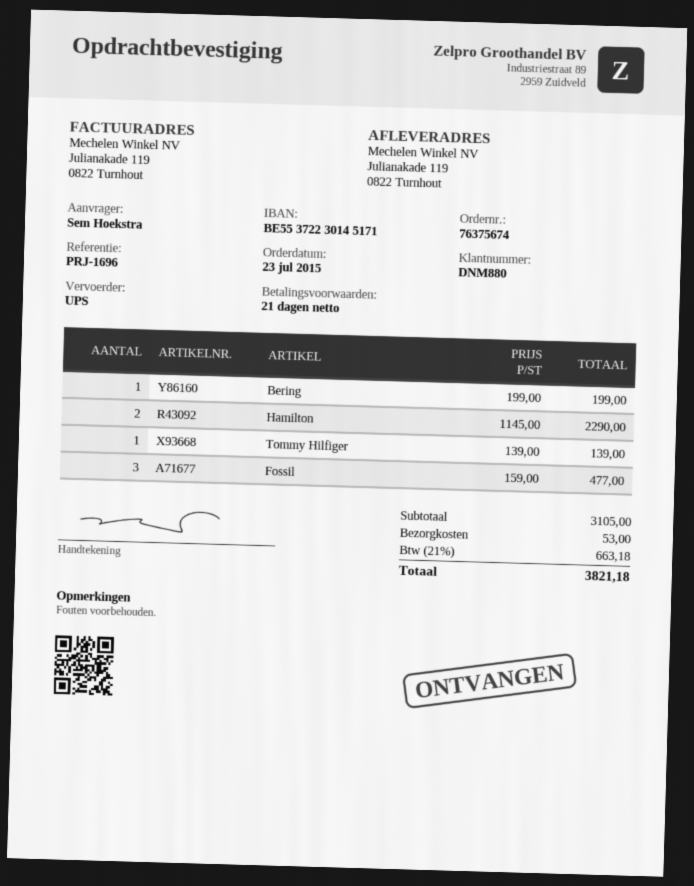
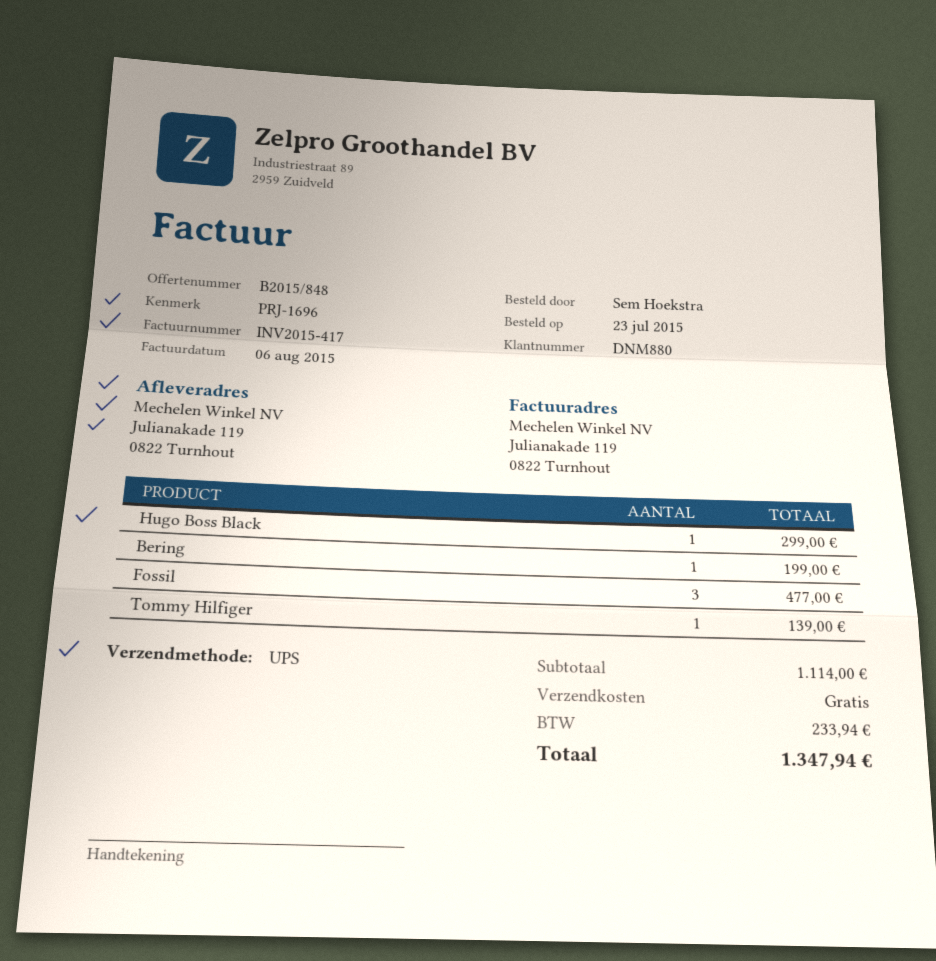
Hamilton: 2 for 2290.00 -> none
Hugo Boss Black: none -> 1 for 299.00
subtotal: 3105.00 -> 1114.00
shipping: 53.00 -> 0.00
tax: 663.18 -> 233.94
total: 3821.18 -> 1347.94

